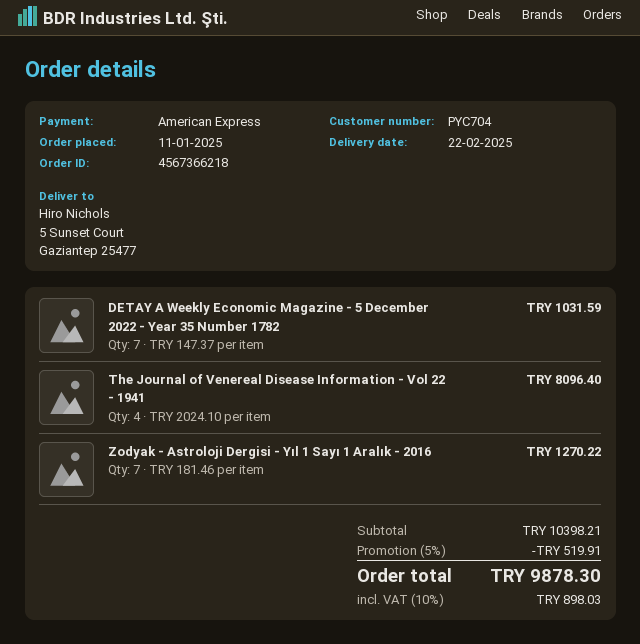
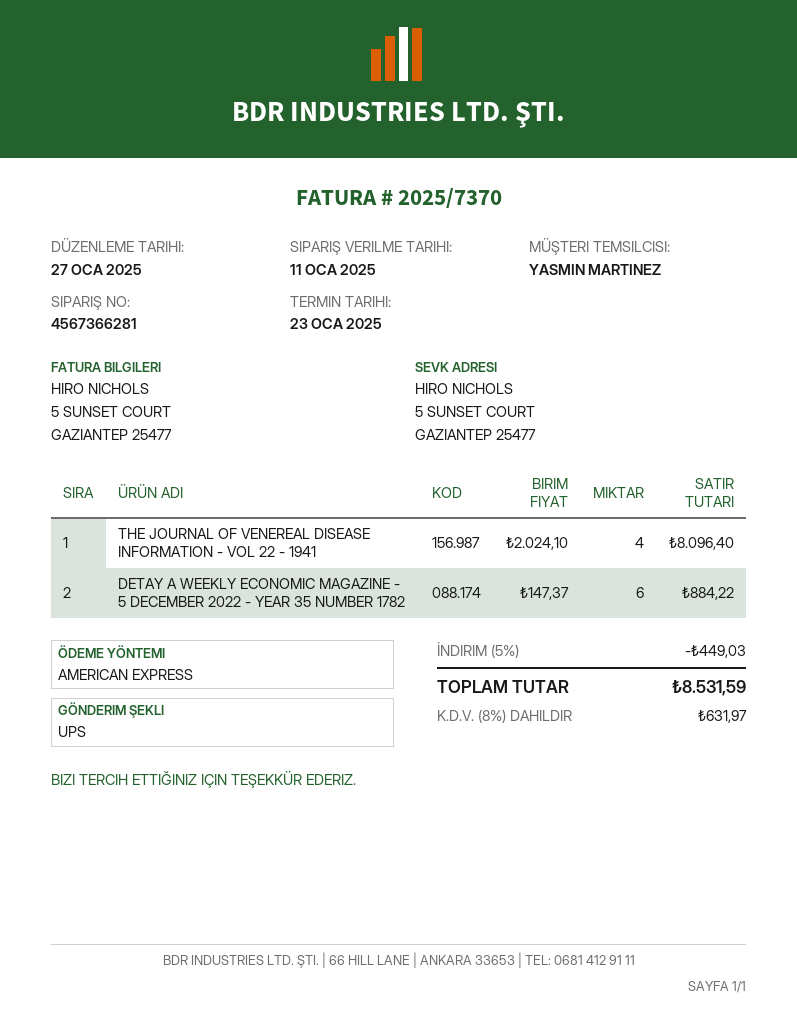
order number: 4567366218 -> 4567366281
delivery date: 2025-02-22 -> 2025-01-23
DETAY A Weekly Economic Magazine - 5 December 2022 - Year 35 Number 1782: 7 x 147.37 = 1031.59 -> 6 x 147.37 = 884.22
Zodyak - Astroloji Dergisi - Yıl 1 Sayı 1 Aralık - 2016: 7 x 181.46 = 1270.22 -> none
discount: 5% = 519.91 -> 5% = 449.03
tax: 10% = 898.03 -> 8% = 631.97
total: 9878.30 -> 8531.59

